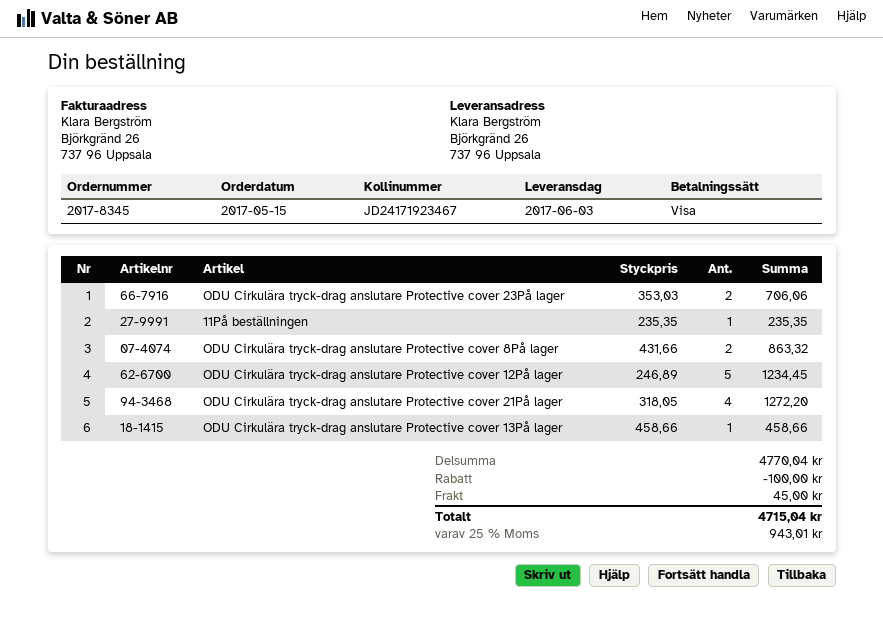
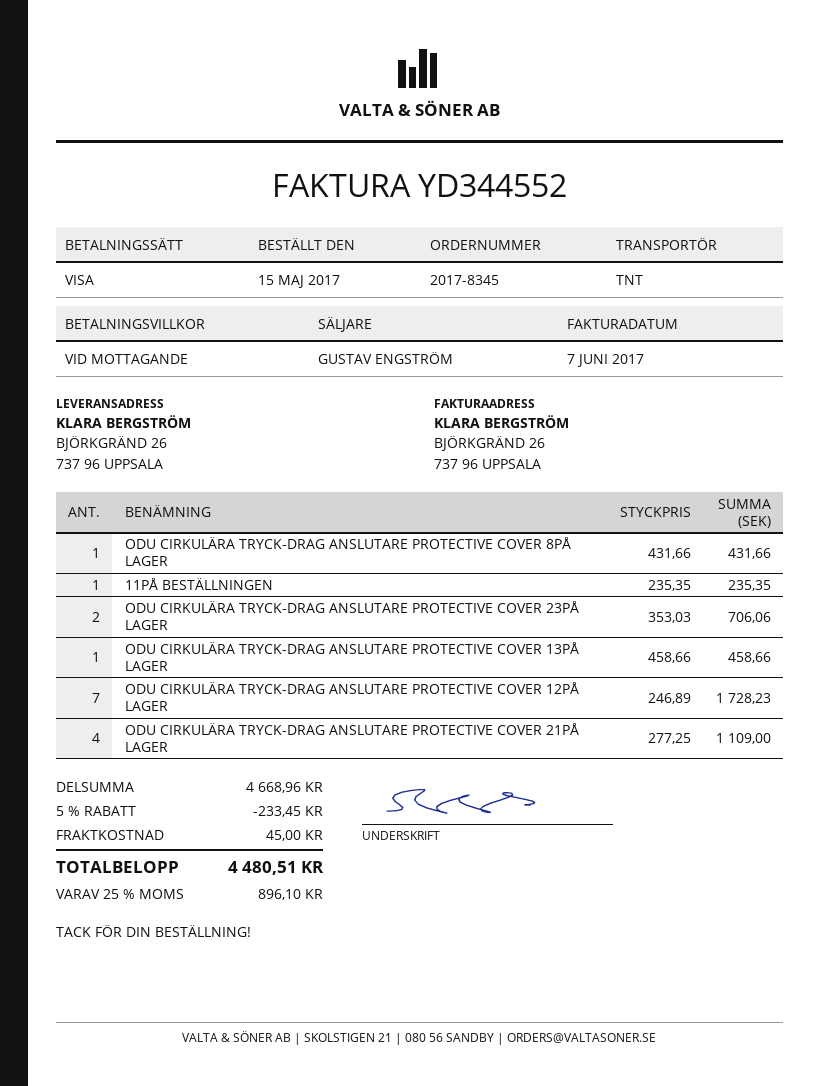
ODU Cirkulära tryck-drag anslutare Protective cover 8På lager: 2 x 431.66 = 863.32 -> 1 x 431.66 = 431.66
ODU Cirkulära tryck-drag anslutare Protective cover 12På lager: 5 x 246.89 = 1234.45 -> 7 x 246.89 = 1728.23
ODU Cirkulära tryck-drag anslutare Protective cover 21På lager: 4 x 318.05 = 1272.20 -> 4 x 277.25 = 1109.00
subtotal: 4770.04 -> 4668.96
discount: 100.00 -> 233.45
tax: 25% = 943.01 -> 25% = 896.10
total: 4715.04 -> 4480.51

